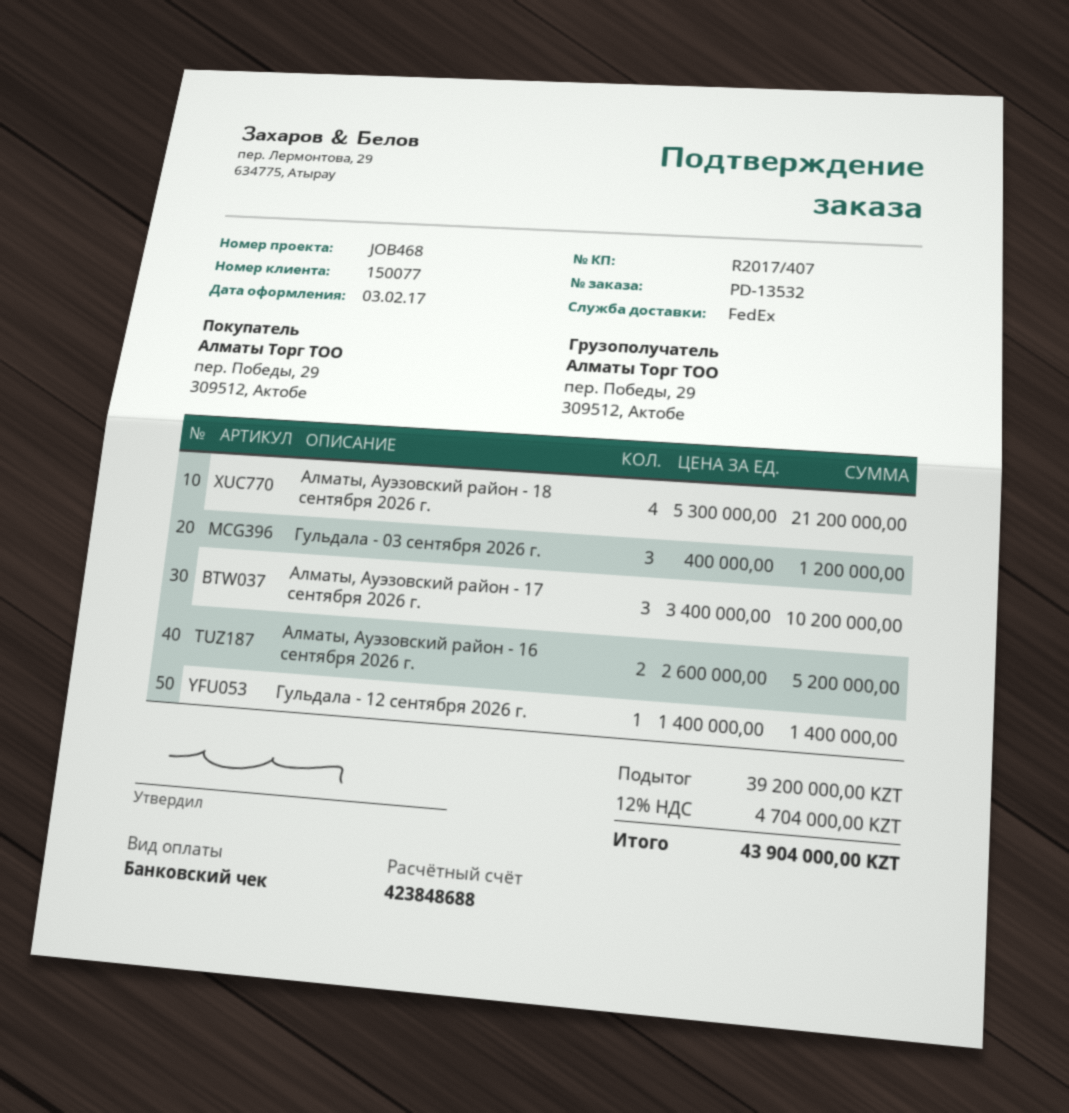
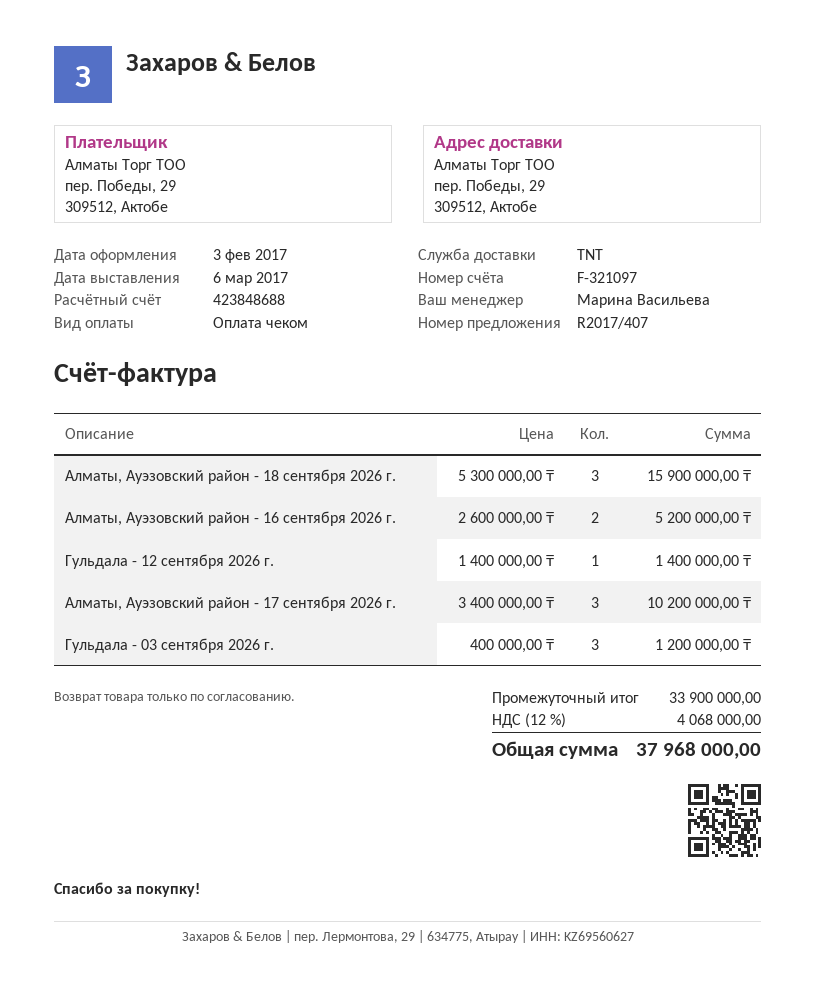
shipping method: FedEx -> TNT
Алматы, Ауэзовский район - 18 сентября 2026 г.: 4 x 5300000.00 = 21200000.00 -> 3 x 5300000.00 = 15900000.00
subtotal: 39200000.00 -> 33900000.00
tax: 12% = 4704000.00 -> 12% = 4068000.00
total: 43904000.00 -> 37968000.00

